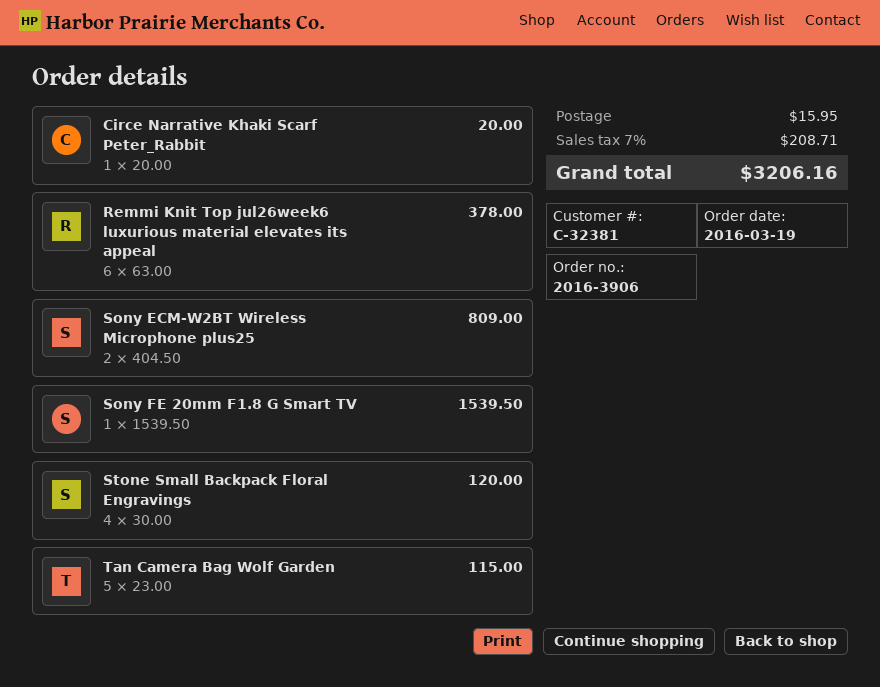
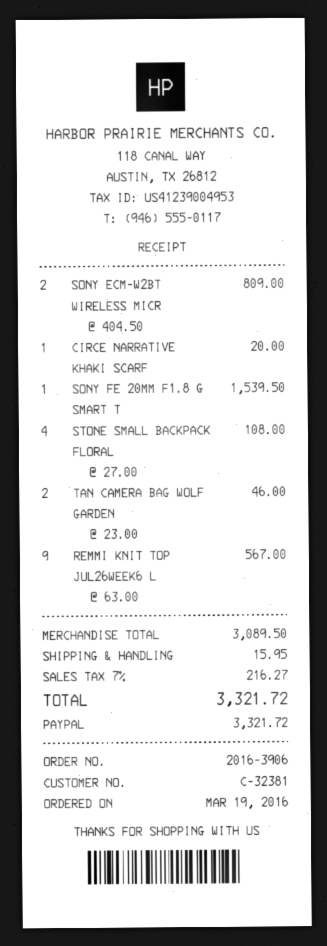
Remmi Knit Top jul26week6 luxurious material elevates its appeal: 6 x 63.00 = 378.00 -> 9 x 63.00 = 567.00
Stone Small Backpack Floral Engravings: 4 x 30.00 = 120.00 -> 4 x 27.00 = 108.00
Tan Camera Bag Wolf Garden: 5 x 23.00 = 115.00 -> 2 x 23.00 = 46.00
tax: 7% = 208.71 -> 7% = 216.27
total: 3206.16 -> 3321.72

